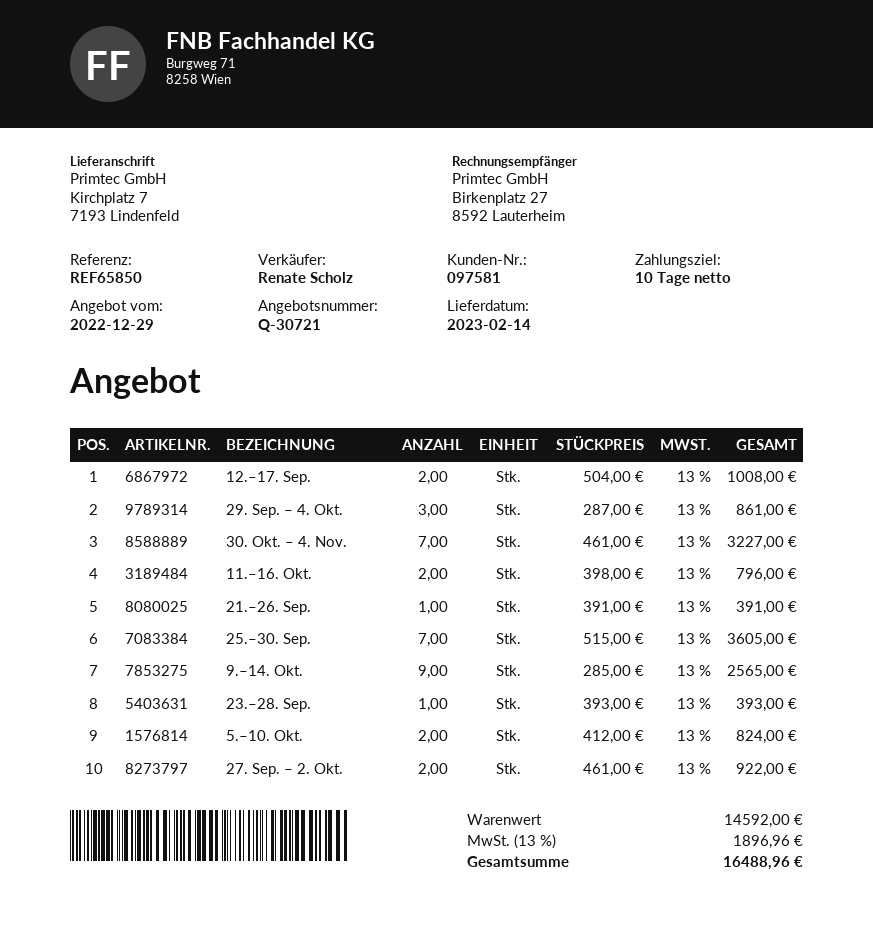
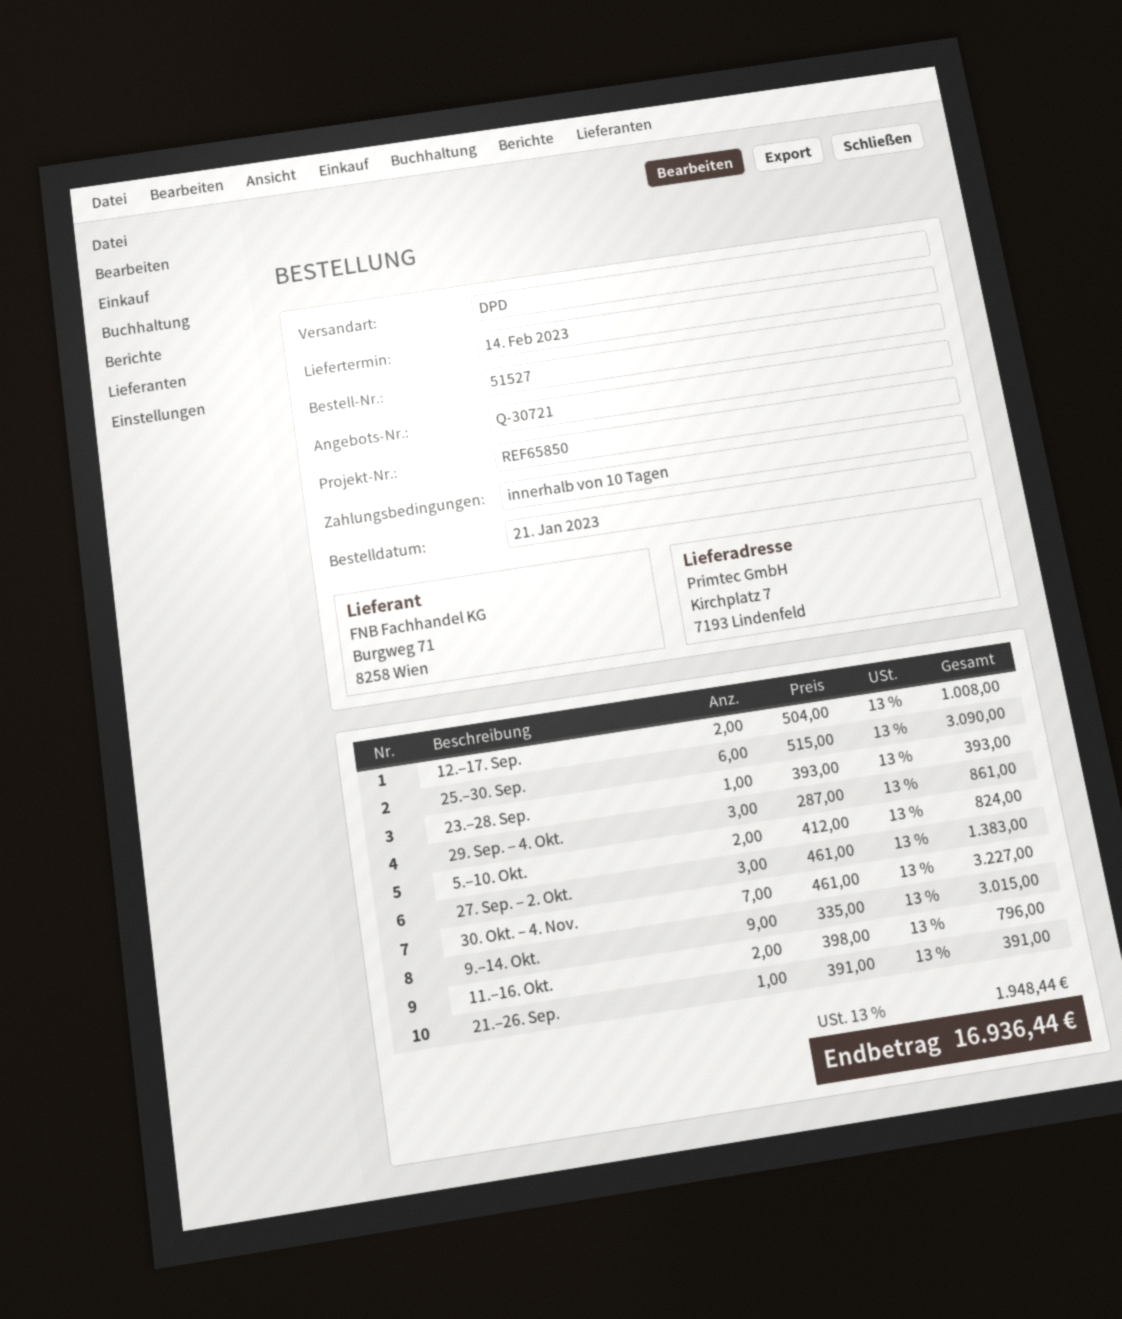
25.–30. Sep.: 7 x 515.00 = 3605.00 -> 6 x 515.00 = 3090.00
9.–14. Okt.: 9 x 285.00 = 2565.00 -> 9 x 335.00 = 3015.00
27. Sep. – 2. Okt.: 2 x 461.00 = 922.00 -> 3 x 461.00 = 1383.00
tax: 13% = 1896.96 -> 13% = 1948.44
total: 16488.96 -> 16936.44

